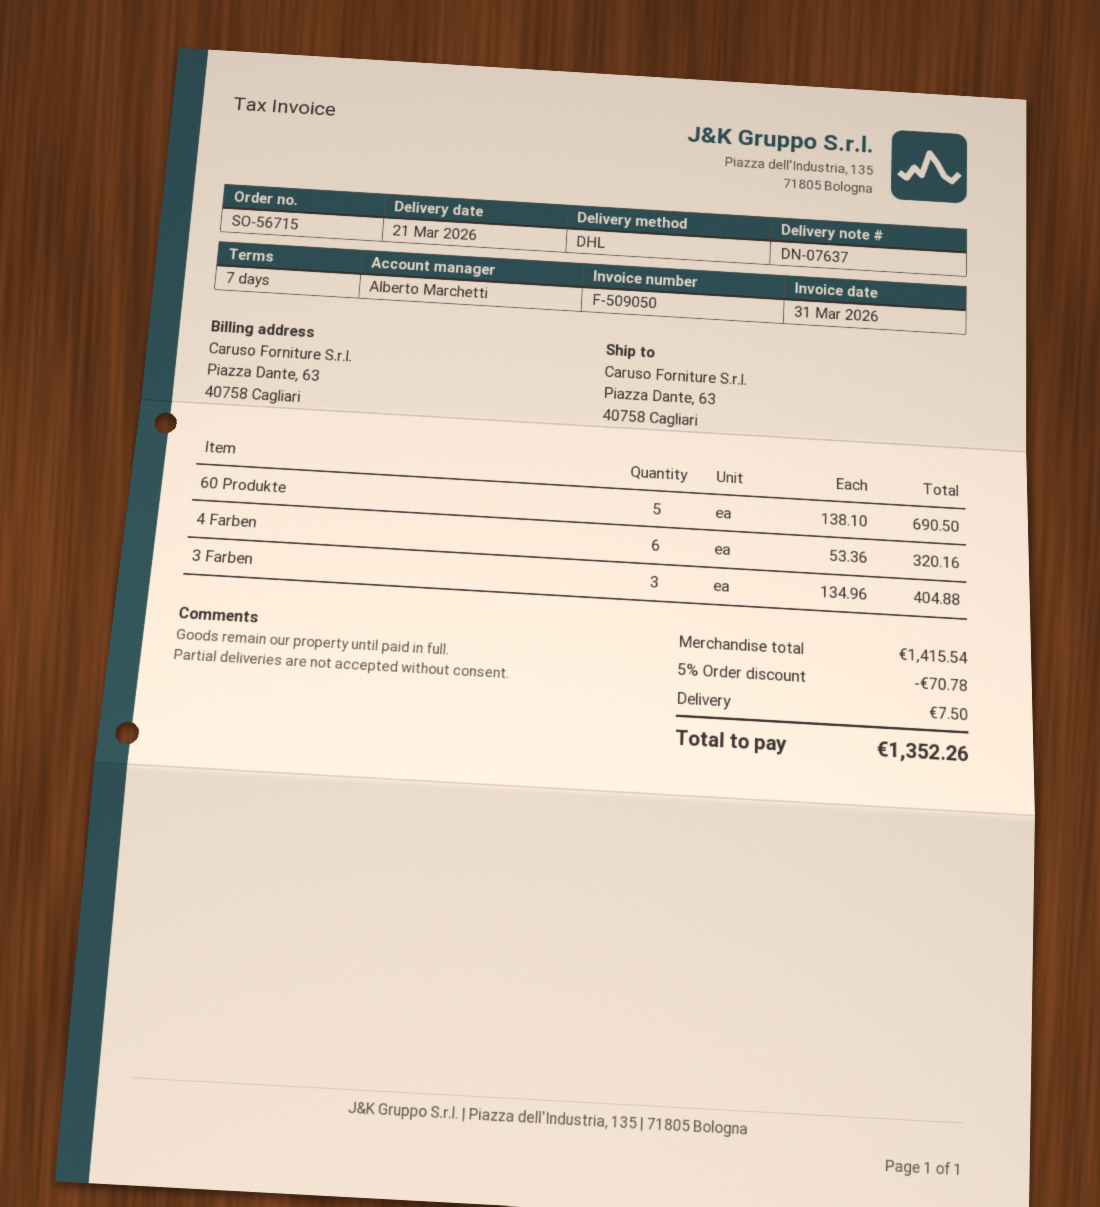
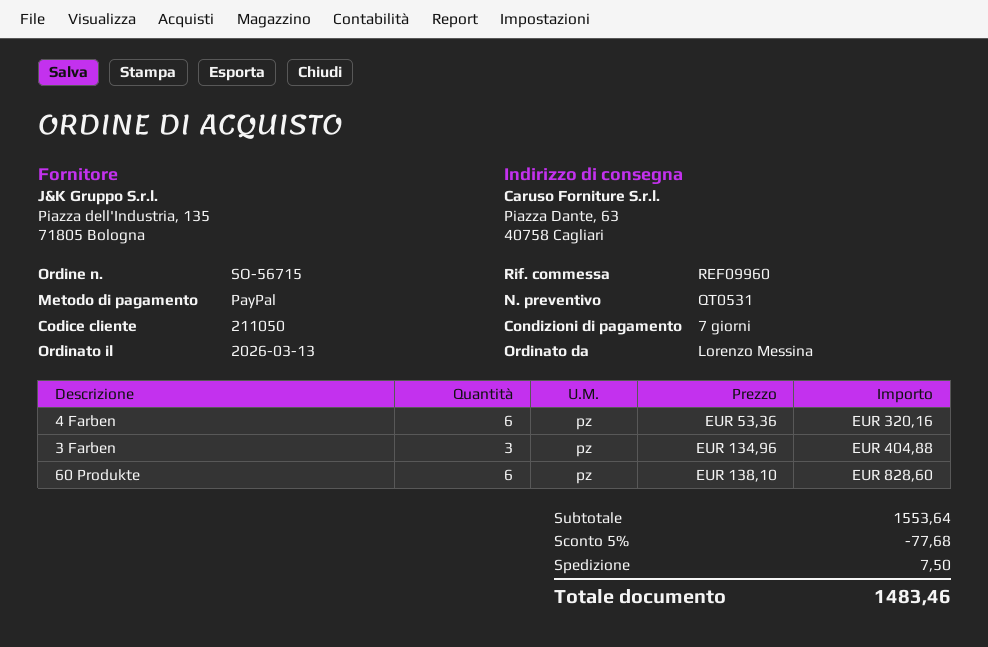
60 Produkte: 5 x 138.10 = 690.50 -> 6 x 138.10 = 828.60
subtotal: 1415.54 -> 1553.64
discount: 5% = 70.78 -> 5% = 77.68
total: 1352.26 -> 1483.46

